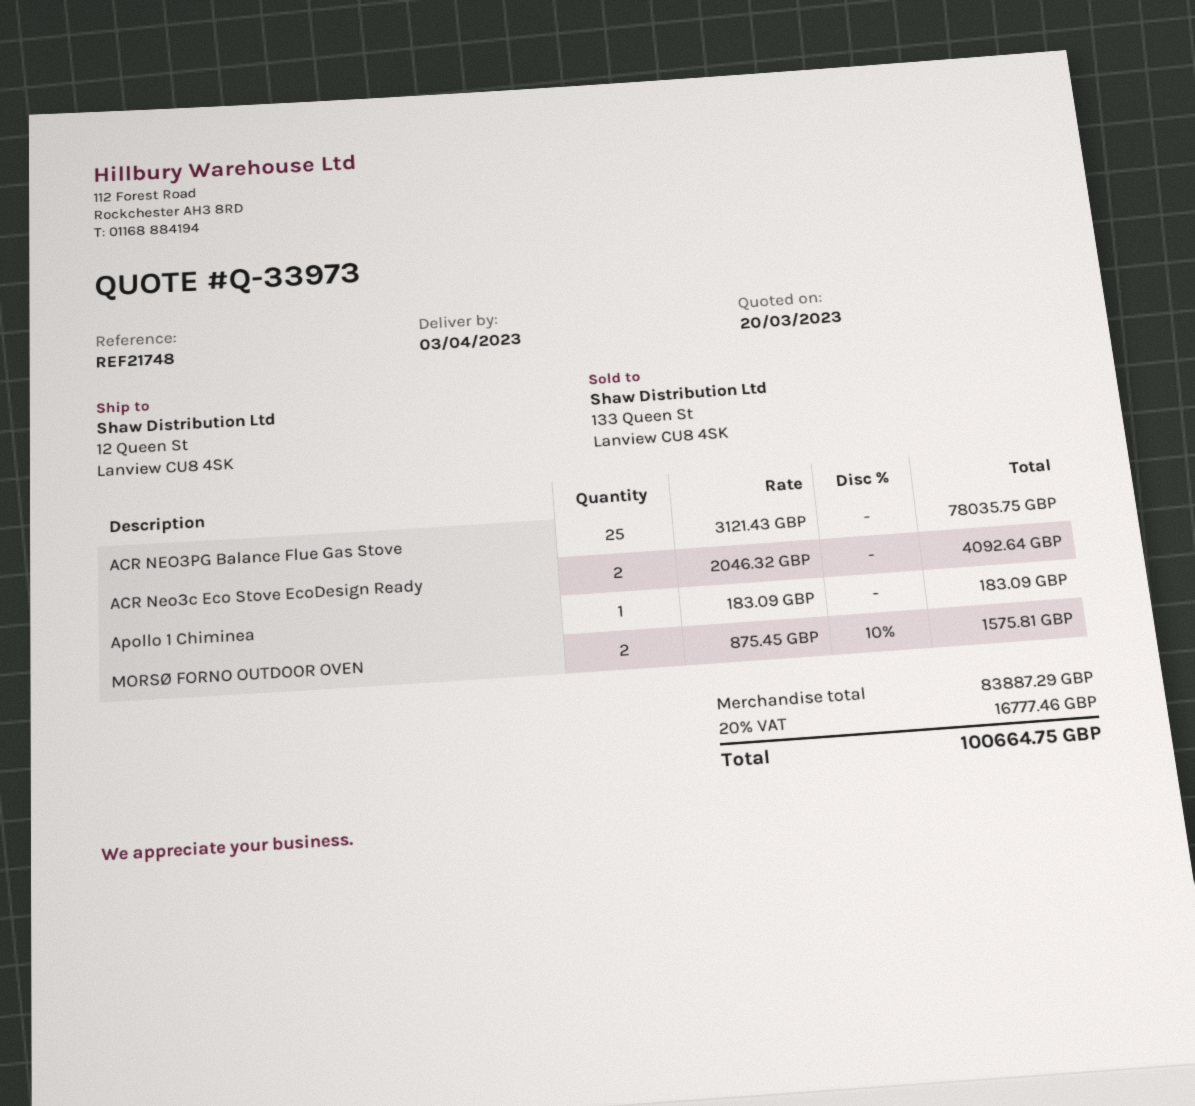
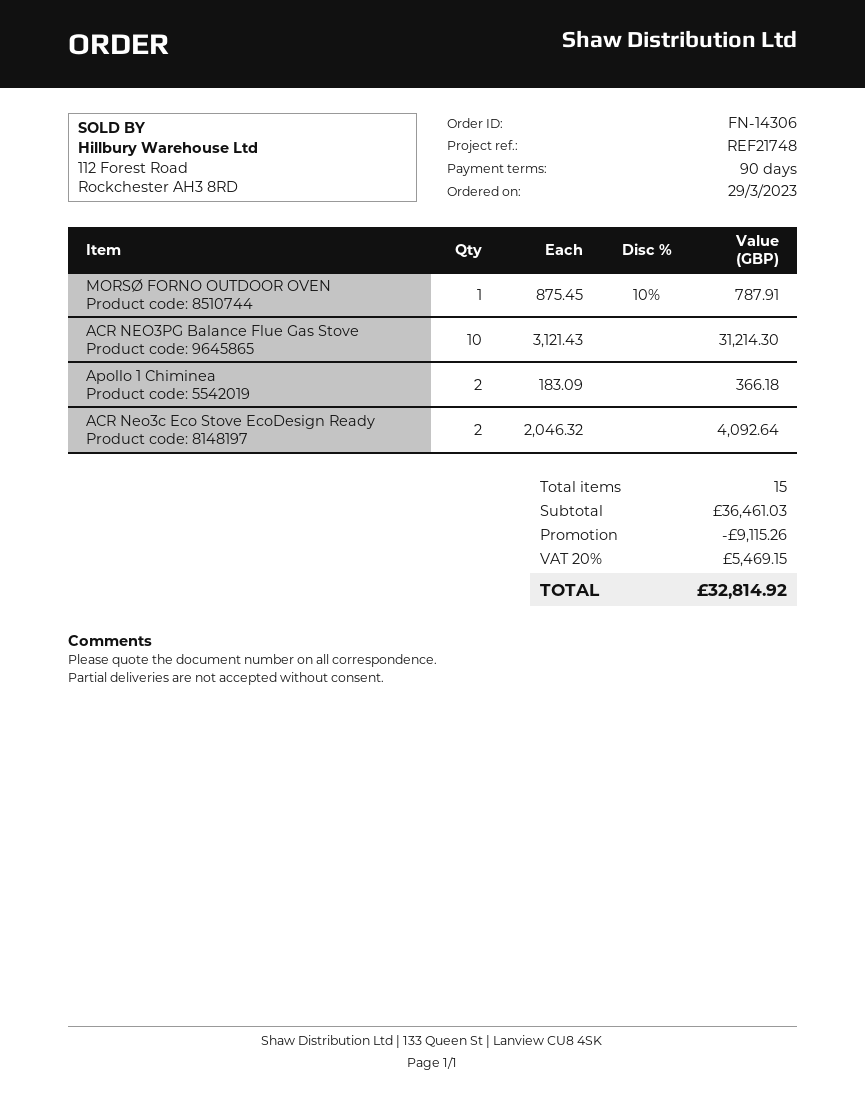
ACR NEO3PG Balance Flue Gas Stove: 25 x 3121.43 = 78035.75 -> 10 x 3121.43 = 31214.30
Apollo 1 Chiminea: 1 x 183.09 = 183.09 -> 2 x 183.09 = 366.18
MORSØ FORNO OUTDOOR OVEN: 2 x 875.45 - 10% = 1575.81 -> 1 x 875.45 - 10% = 787.91
subtotal: 83887.29 -> 36461.03
discount: none -> 9115.26
tax: 20% = 16777.46 -> 20% = 5469.15
total: 100664.75 -> 32814.92

